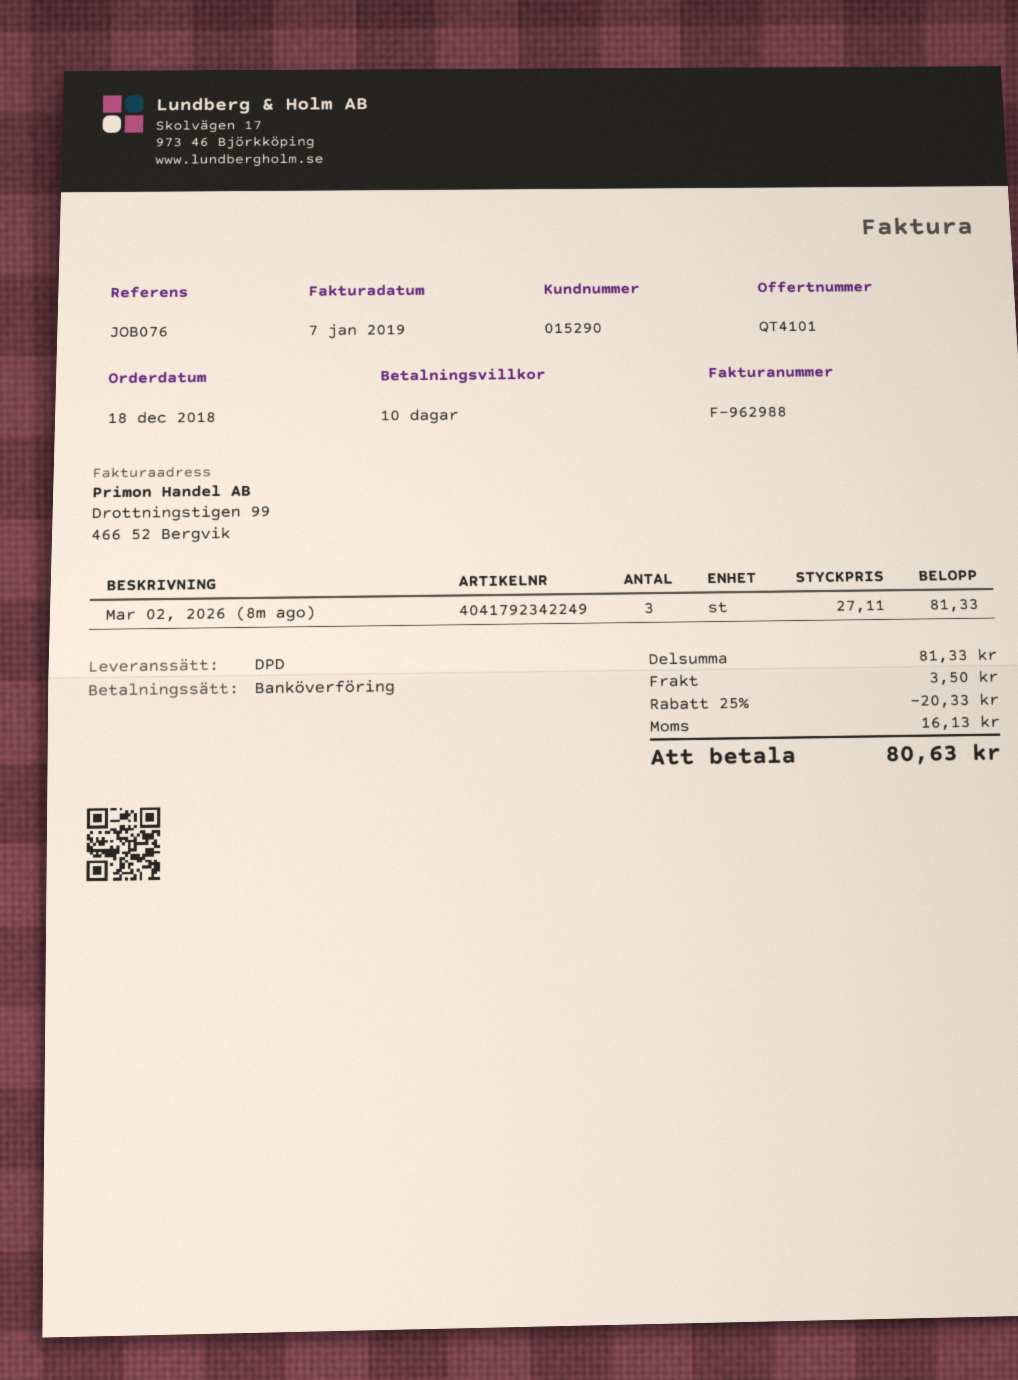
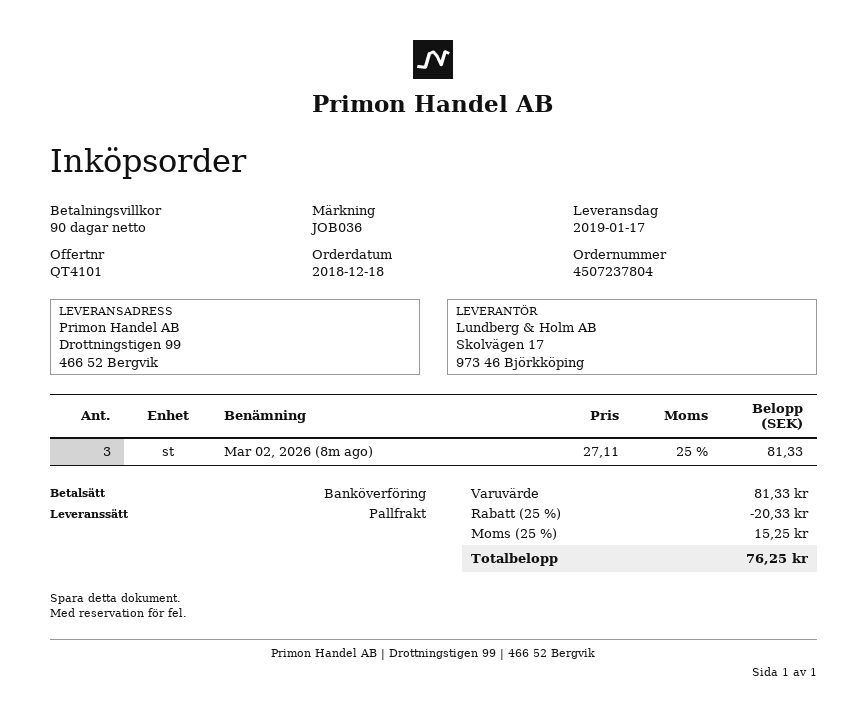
payment terms: 10 days -> 90 days
reference: JOB076 -> JOB036
shipping method: DPD -> pallet freight
shipping: 3.50 -> none
tax: 16.13 -> 15.25
total: 80.63 -> 76.25

